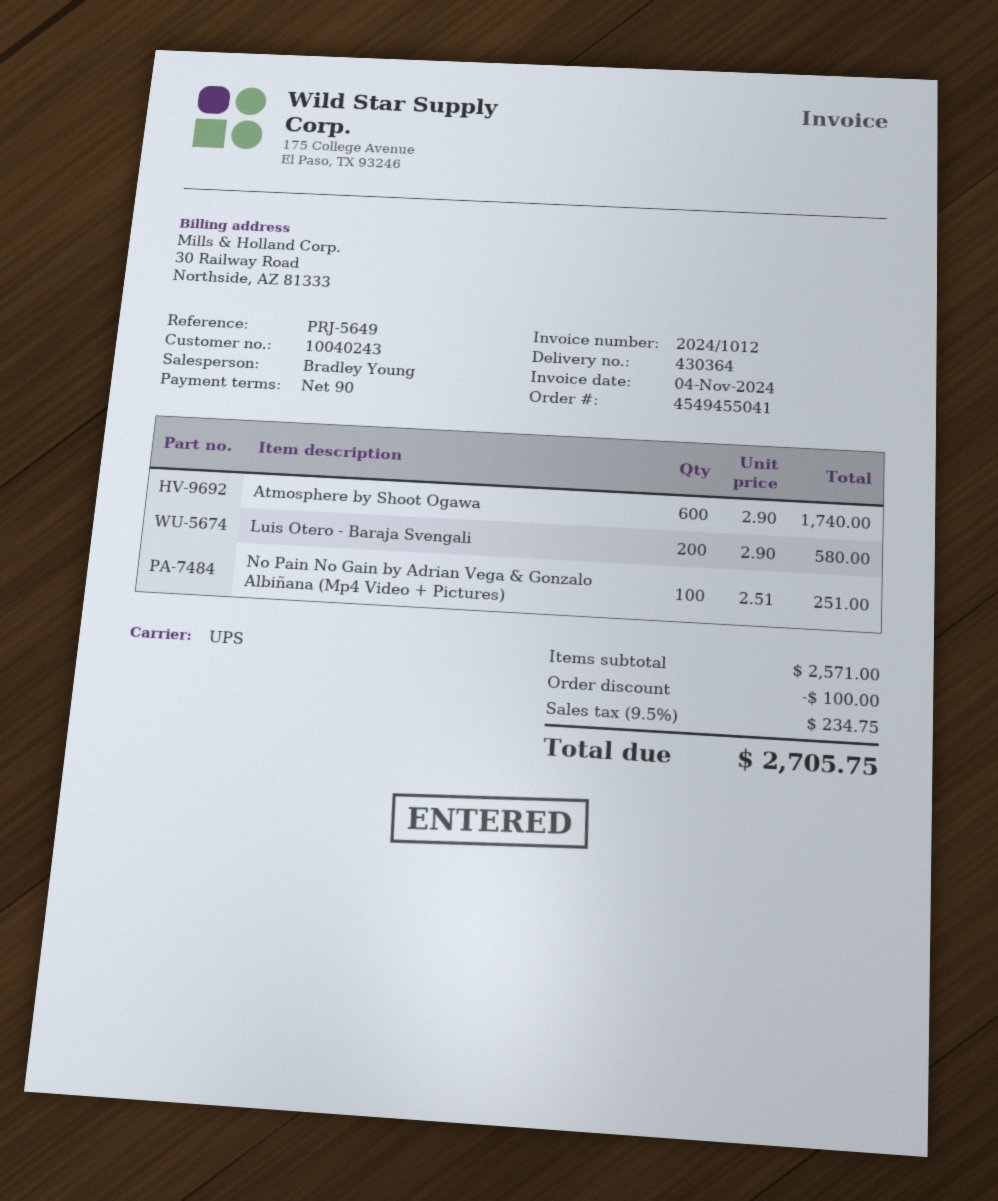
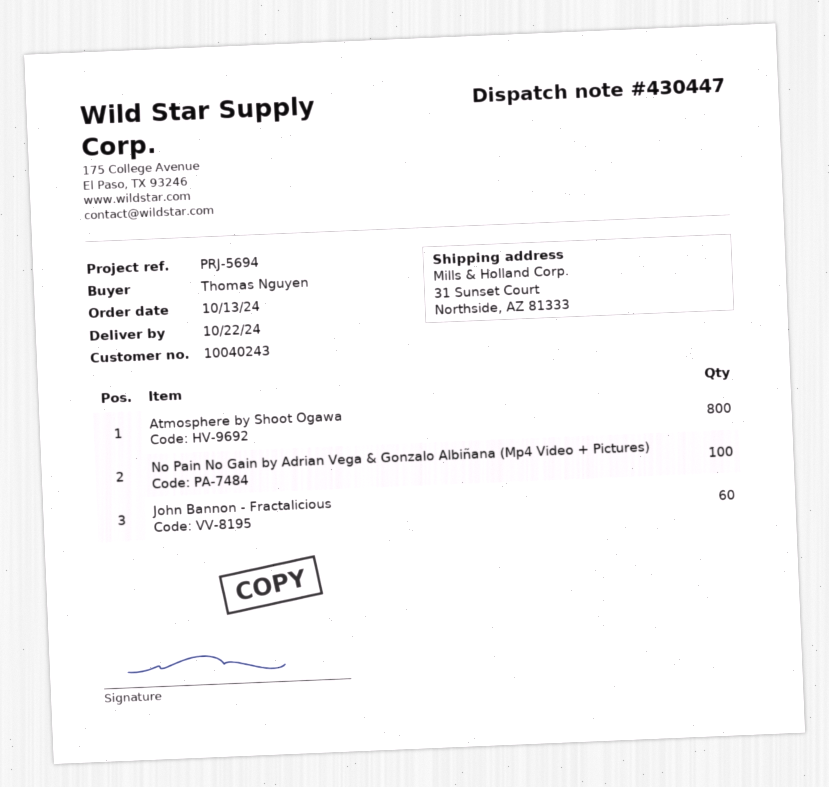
delivery note number: 430364 -> 430447
reference: PRJ-5649 -> PRJ-5694
Atmosphere by Shoot Ogawa: 600 -> 800
Luis Otero - Baraja Svengali: 200 -> none
John Bannon - Fractalicious: none -> 60

